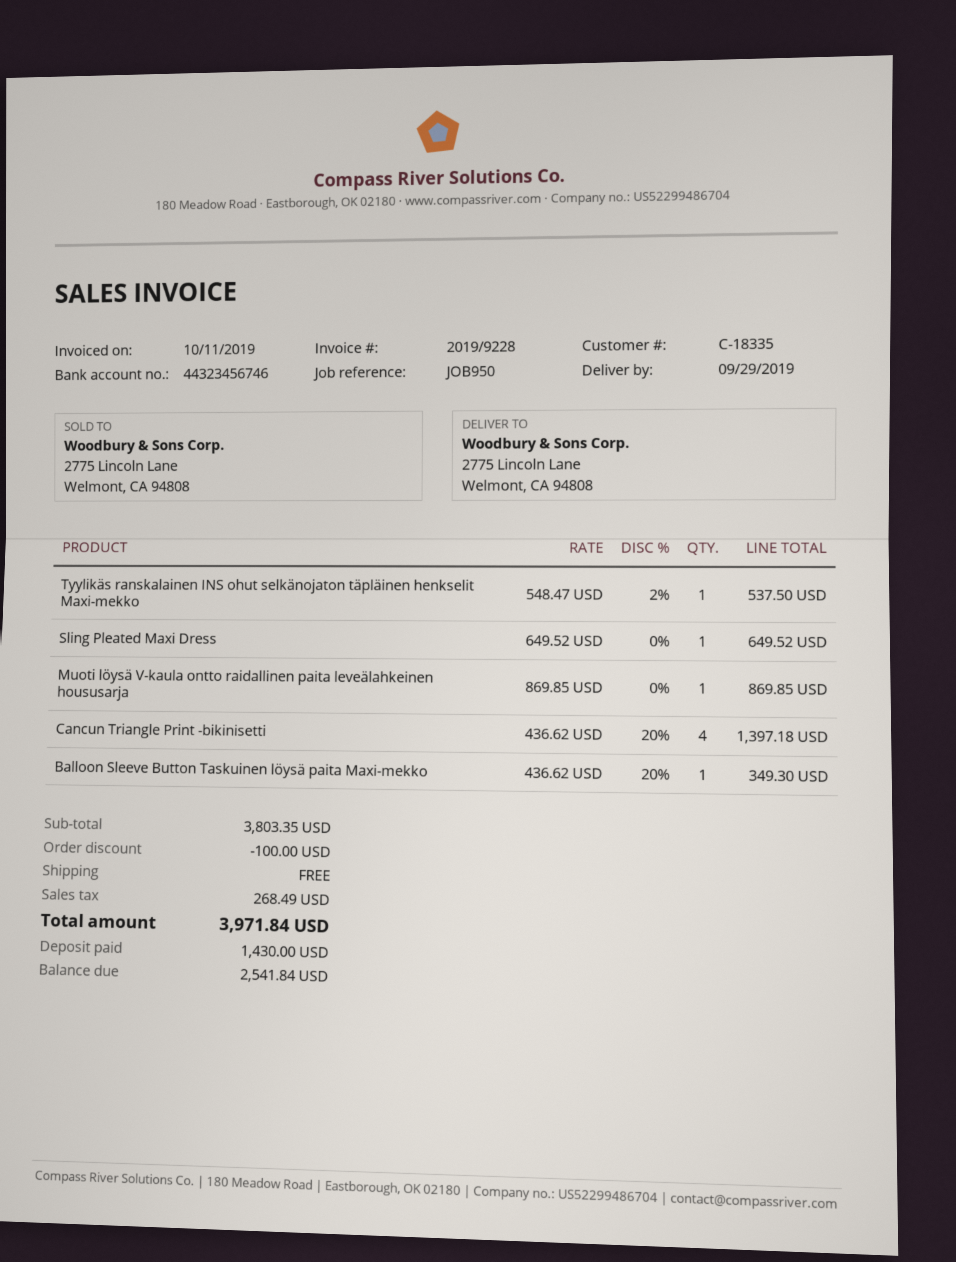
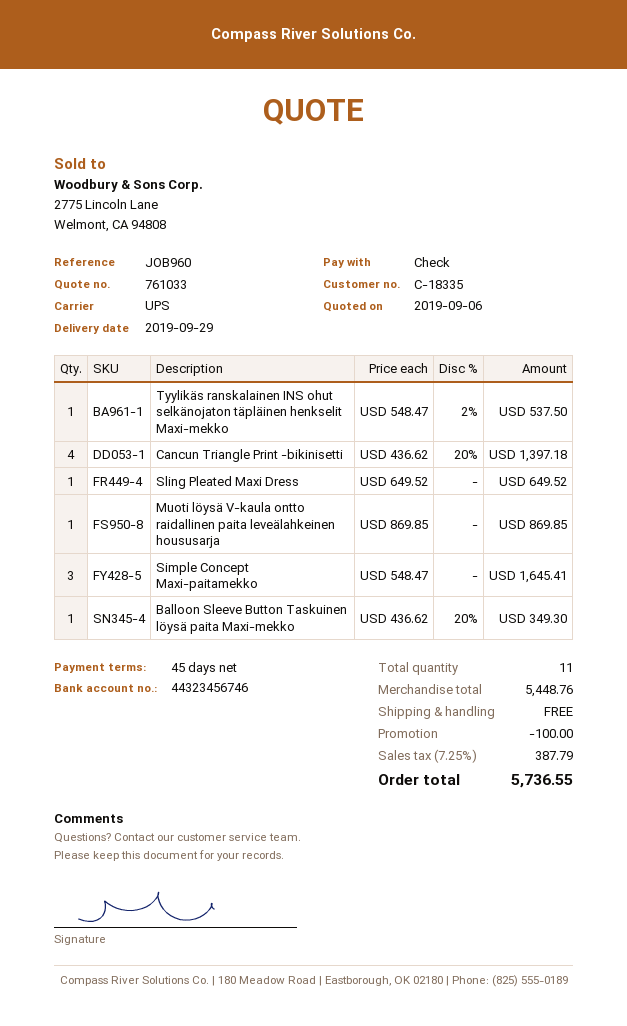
reference: JOB950 -> JOB960
Simple Concept Maxi-paitamekko: none -> 3 x 548.47 = 1645.41
subtotal: 3803.35 -> 5448.76
tax: 268.49 -> 387.79
total: 3971.84 -> 5736.55

